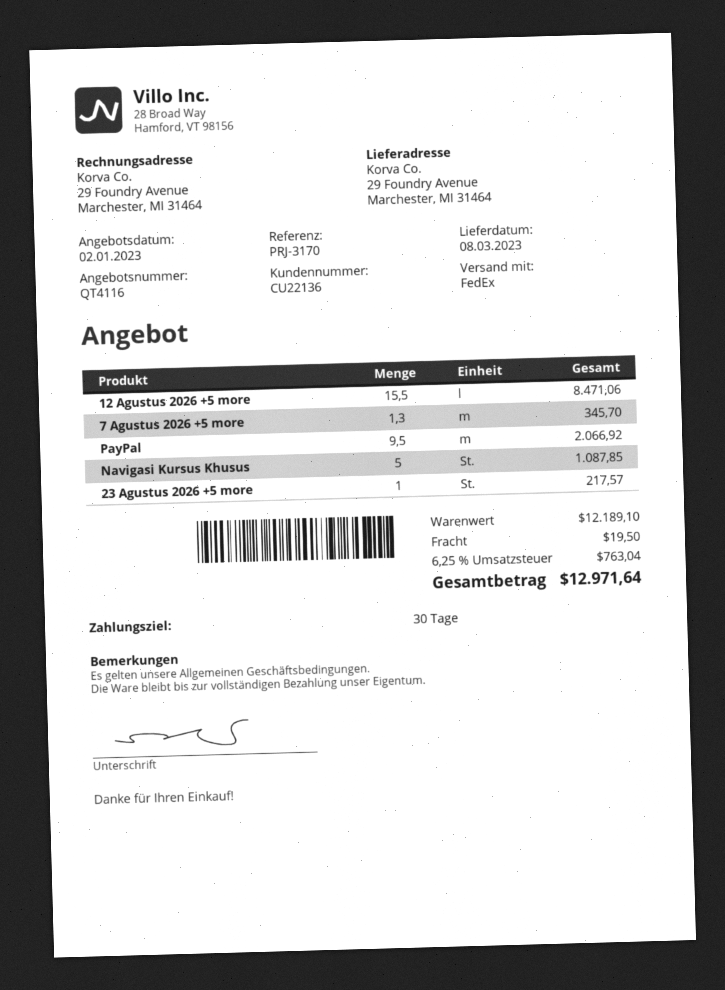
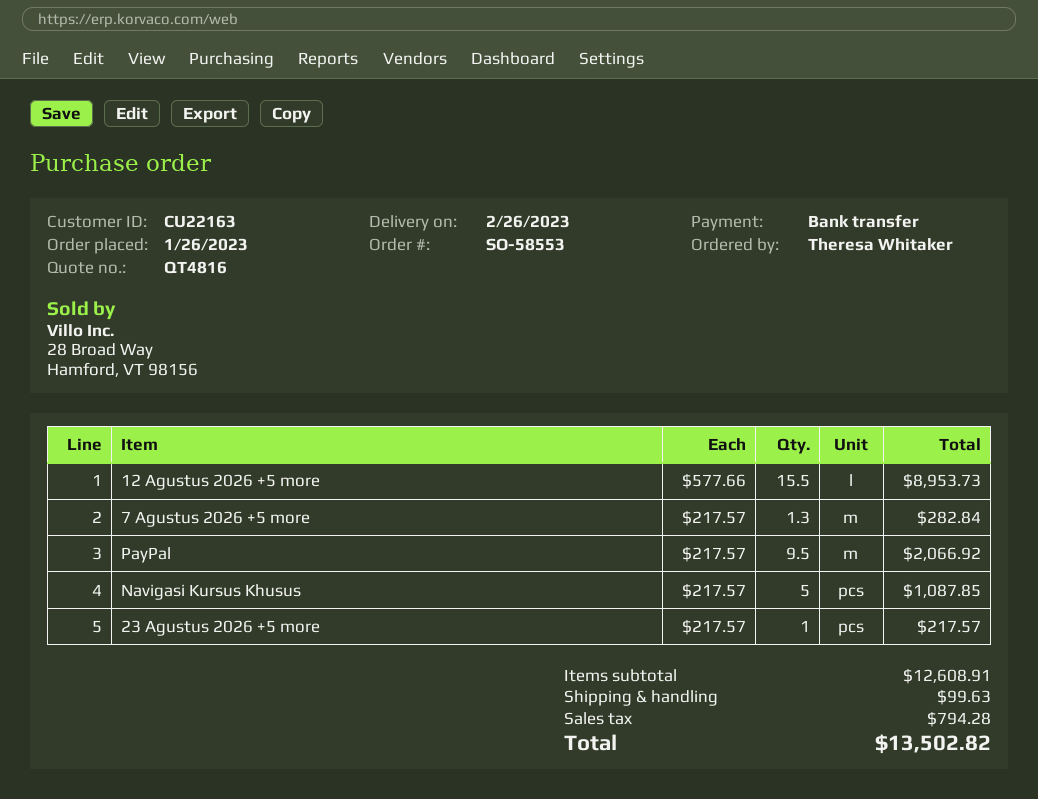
quote number: QT4116 -> QT4816
delivery date: 2023-03-08 -> 2023-02-26
customer number: CU22136 -> CU22163
12 Agustus 2026 +5 more: 15.5 for 8471.06 -> 15.5 for 8953.73
7 Agustus 2026 +5 more: 1.3 for 345.70 -> 1.3 for 282.84
subtotal: 12189.10 -> 12608.91
shipping: 19.50 -> 99.63
tax: 763.04 -> 794.28
total: 12971.64 -> 13502.82

